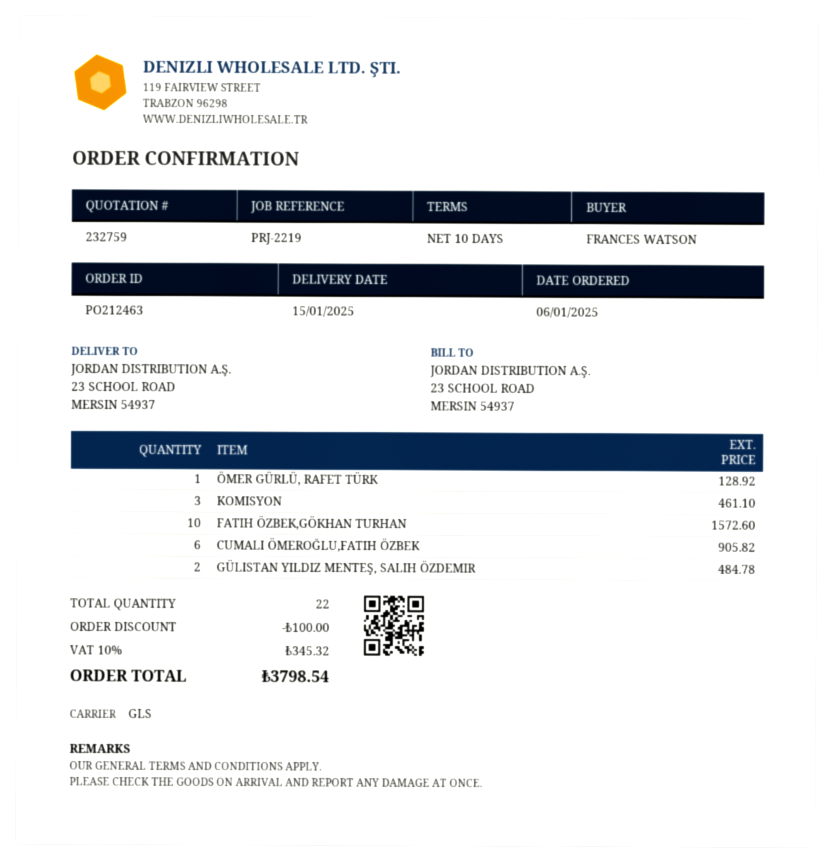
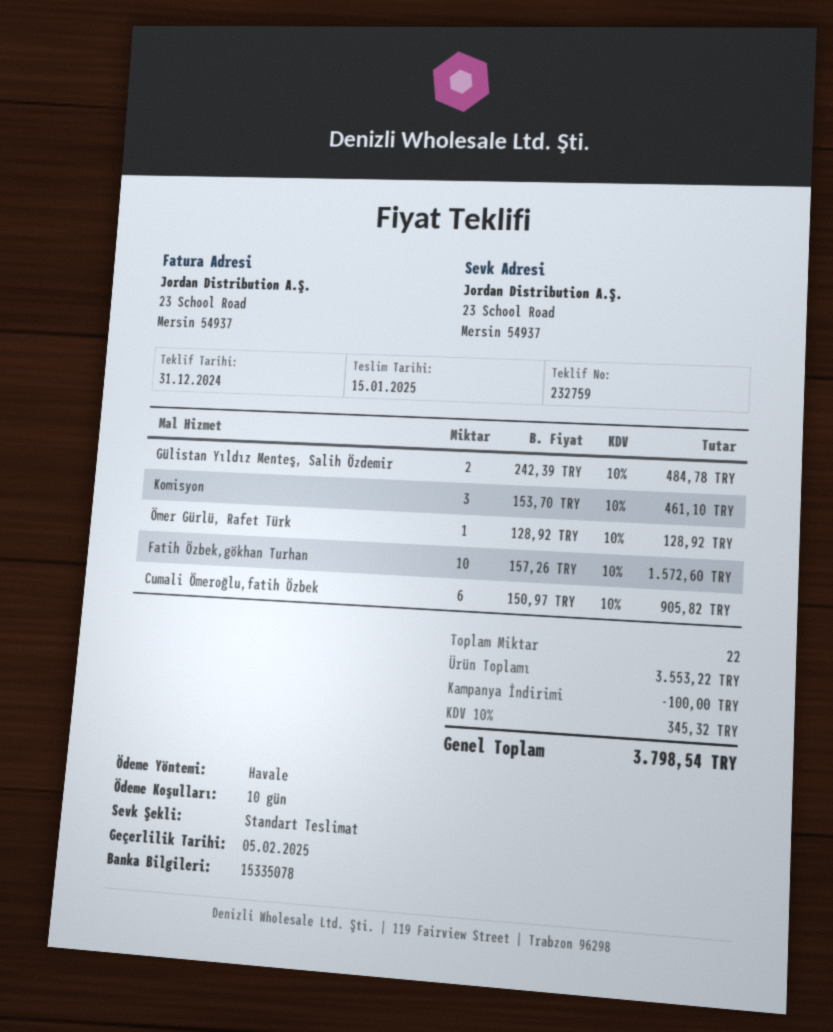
shipping method: GLS -> standard

